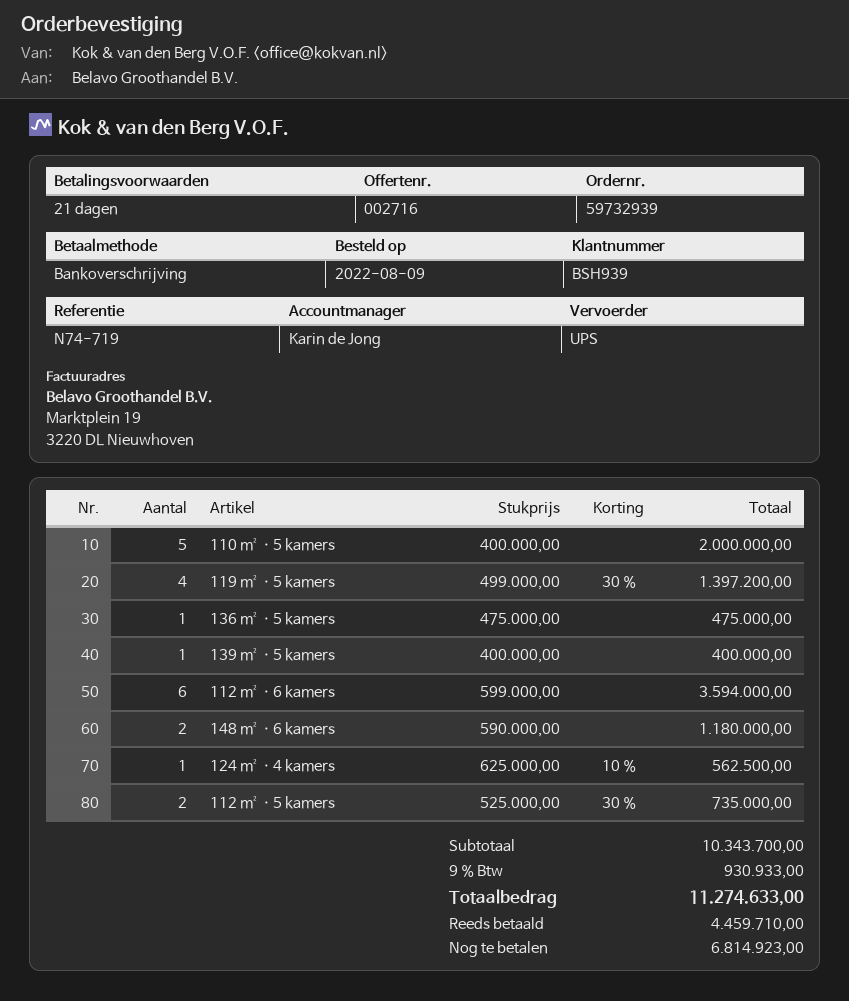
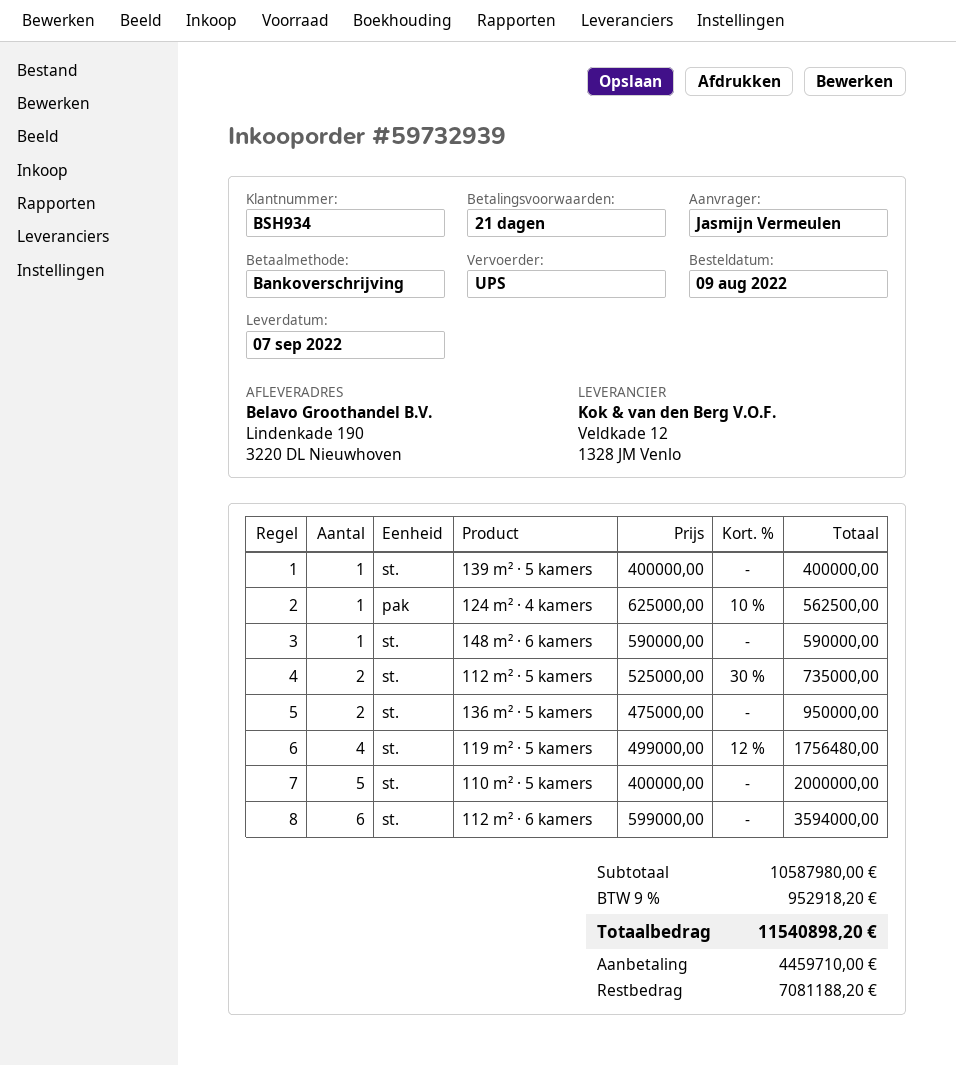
customer number: BSH939 -> BSH934
119 m² · 5 kamers: 4 x 499000.00 - 30% = 1397200.00 -> 4 x 499000.00 - 12% = 1756480.00
136 m² · 5 kamers: 1 x 475000.00 = 475000.00 -> 2 x 475000.00 = 950000.00
148 m² · 6 kamers: 2 x 590000.00 = 1180000.00 -> 1 x 590000.00 = 590000.00
subtotal: 10343700.00 -> 10587980.00
tax: 9% = 930933.00 -> 9% = 952918.20
total: 11274633.00 -> 11540898.20
balance: 6814923.00 -> 7081188.20

